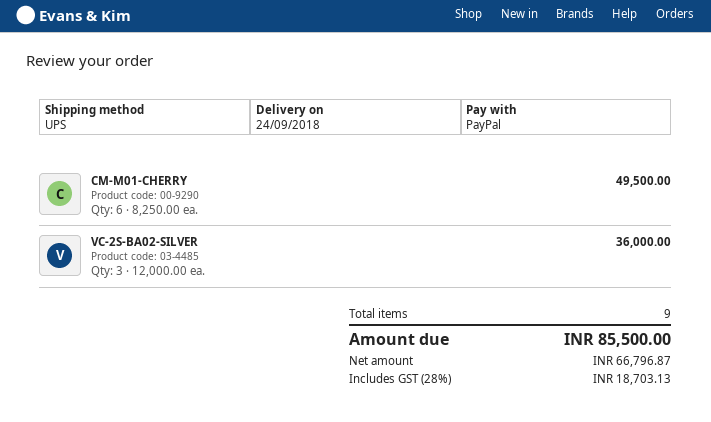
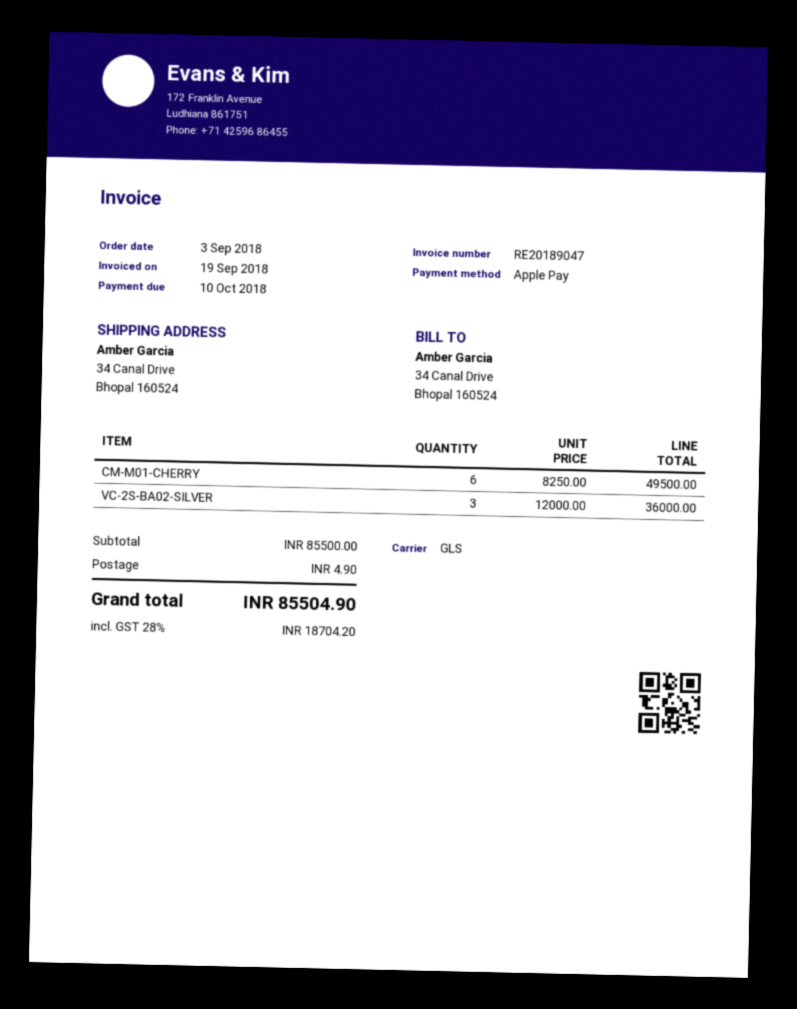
payment method: PayPal -> Apple Pay
shipping method: UPS -> GLS
shipping: none -> 4.90
tax: 28% = 18703.13 -> 28% = 18704.20
total: 85500.00 -> 85504.90

